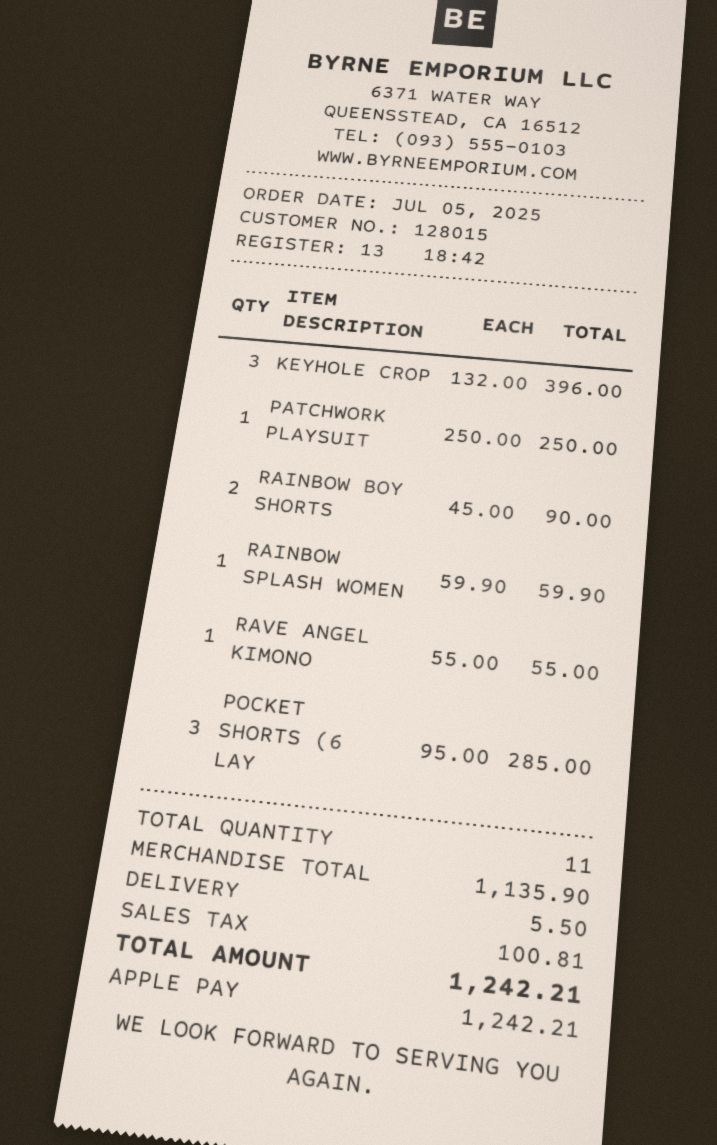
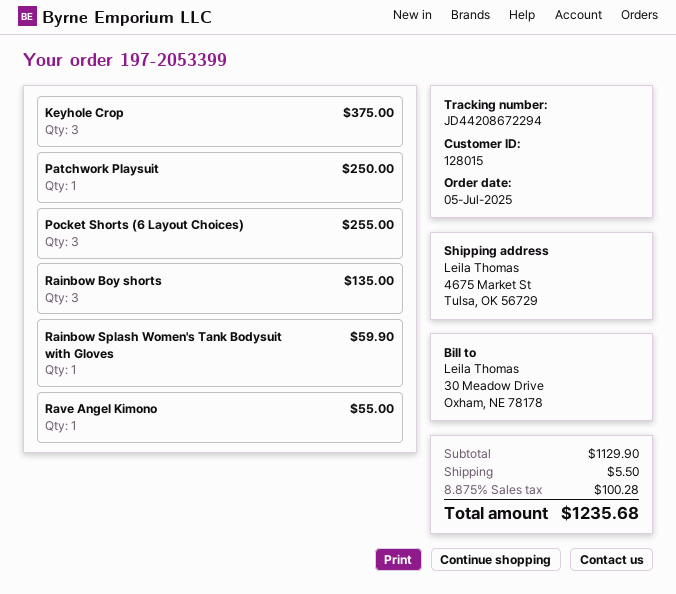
KEYHOLE CROP: 3 for 396.00 -> 3 for 375.00
RAINBOW BOY SHORTS: 2 for 90.00 -> 3 for 135.00
POCKET SHORTS (6 LAY: 3 for 285.00 -> 3 for 255.00
subtotal: 1135.90 -> 1129.90
tax: 100.81 -> 100.28
total: 1242.21 -> 1235.68

